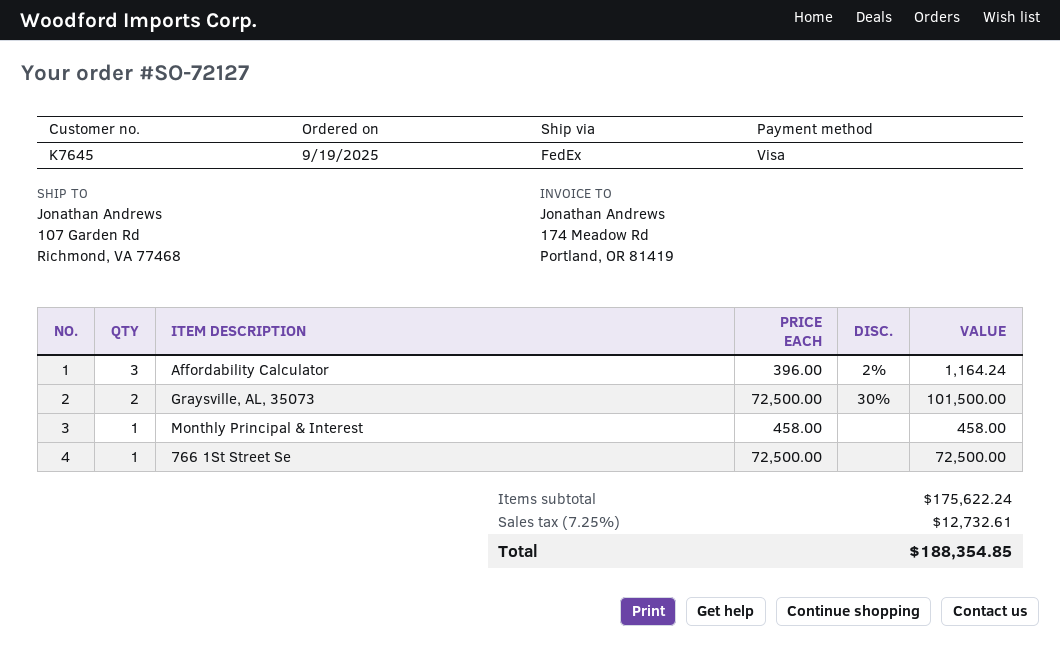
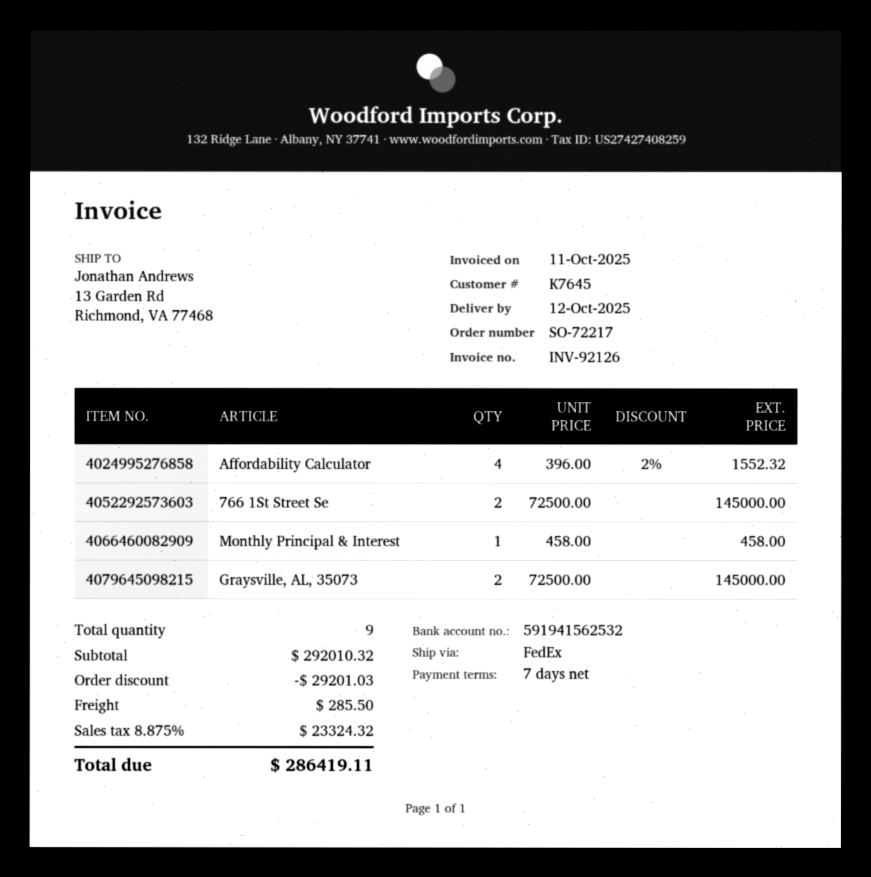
order number: SO-72127 -> SO-72217
ship to: 107 Garden Rd, Richmond, VA 77468 -> 13 Garden Rd, Richmond, VA 77468
Affordability Calculator: 3 x 396.00 - 2% = 1164.24 -> 4 x 396.00 - 2% = 1552.32
Graysville, AL, 35073: 2 x 72500.00 - 30% = 101500.00 -> 2 x 72500.00 = 145000.00
766 1St Street Se: 1 x 72500.00 = 72500.00 -> 2 x 72500.00 = 145000.00
subtotal: 175622.24 -> 292010.32
discount: none -> 29201.03
shipping: none -> 285.50
tax: 7.25% = 12732.61 -> 8.875% = 23324.32
total: 188354.85 -> 286419.11

